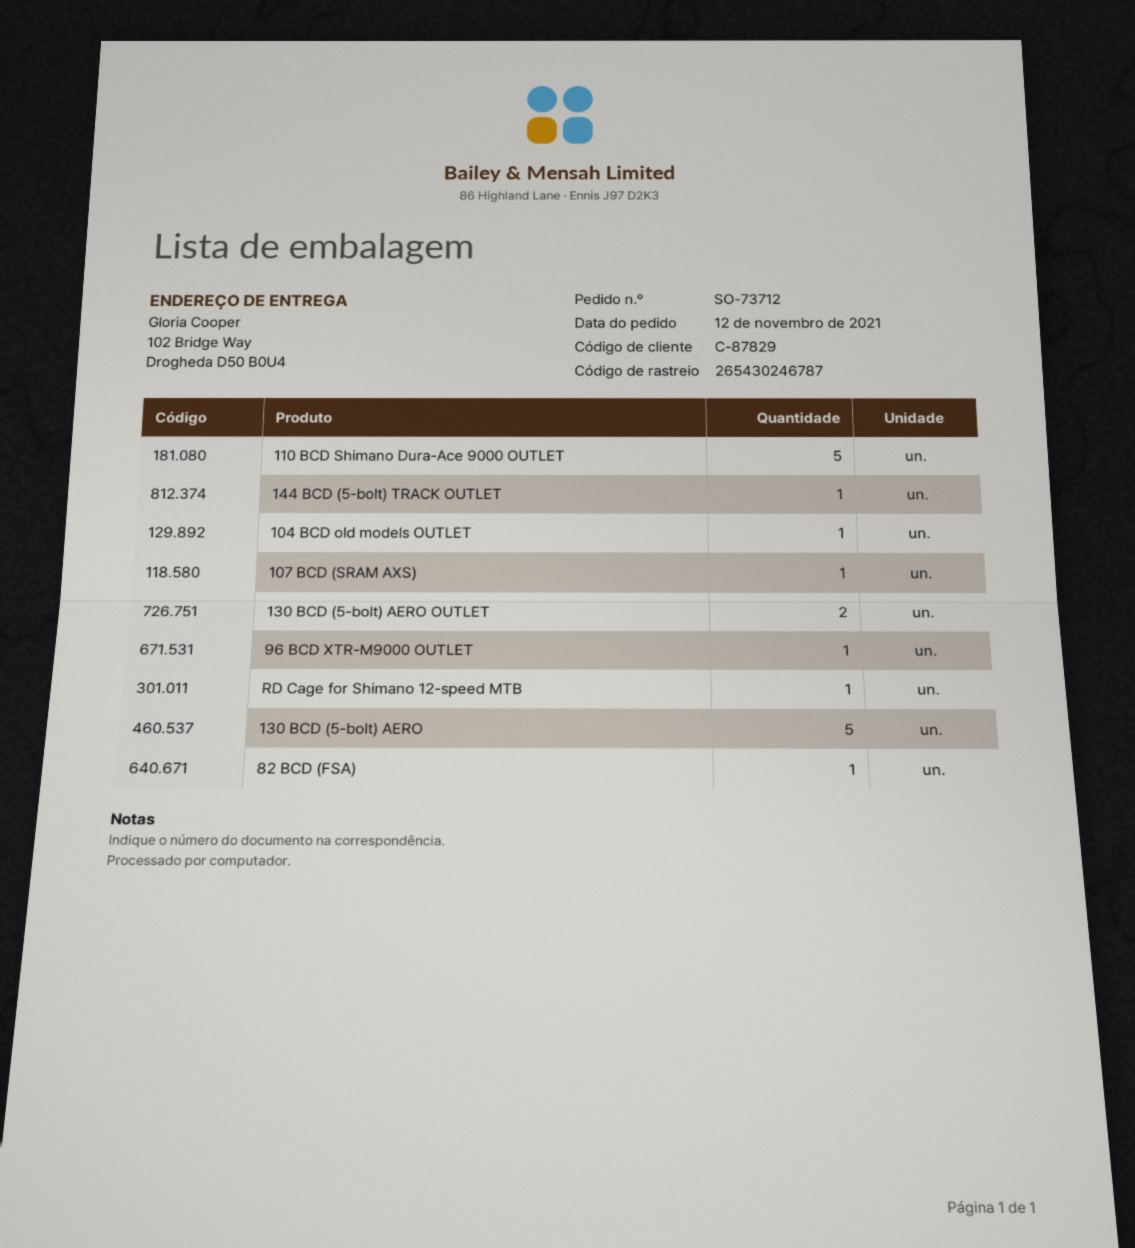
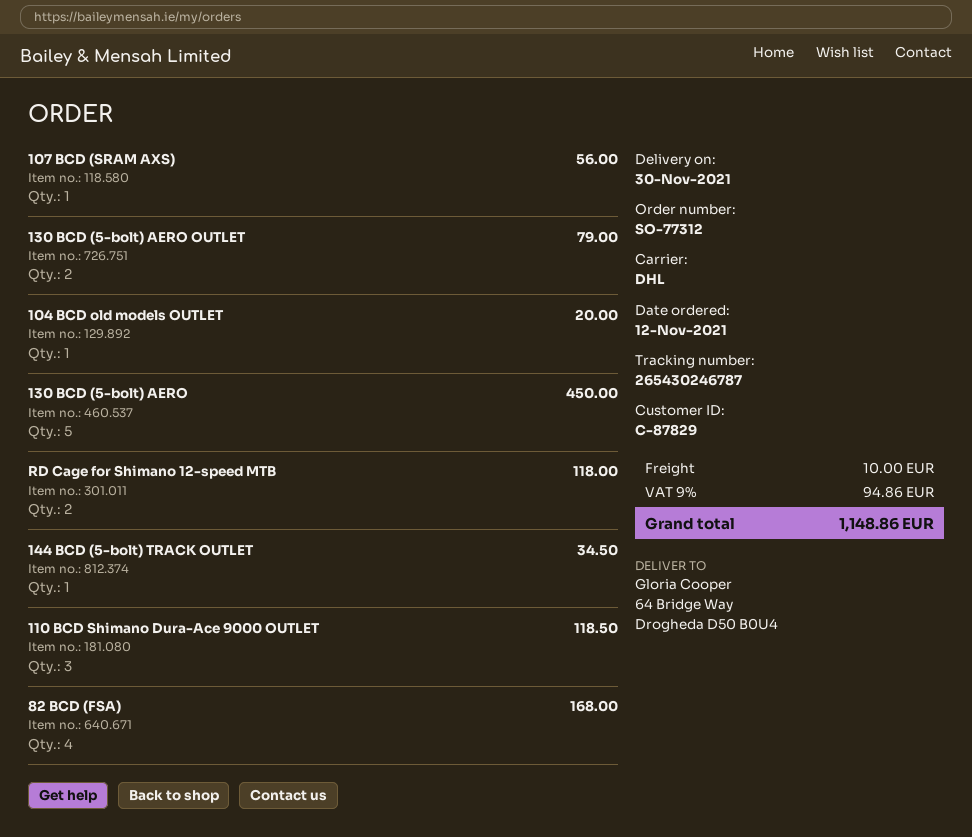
order number: SO-73712 -> SO-77312
ship to: 102 Bridge Way, Drogheda D50 B0U4 -> 64 Bridge Way, Drogheda D50 B0U4
110 BCD Shimano Dura-Ace 9000 OUTLET: 5 -> 3
96 BCD XTR-M9000 OUTLET: 1 -> none
RD Cage for Shimano 12-speed MTB: 1 -> 2
82 BCD (FSA): 1 -> 4

